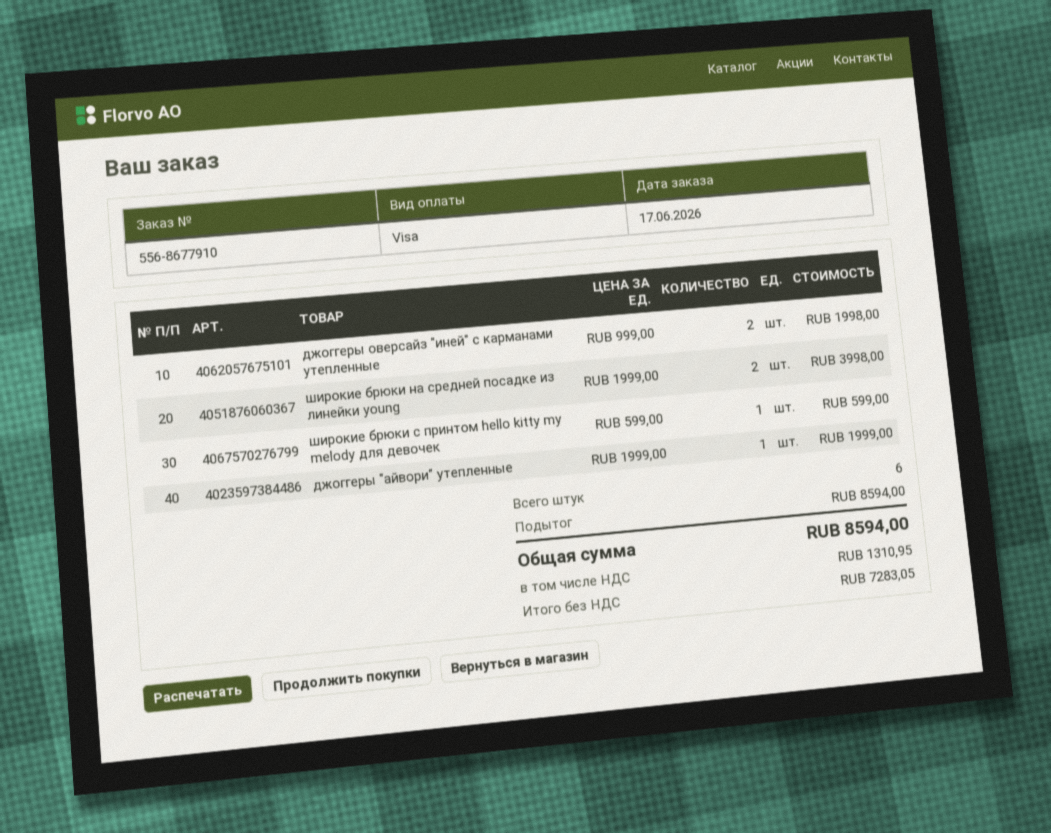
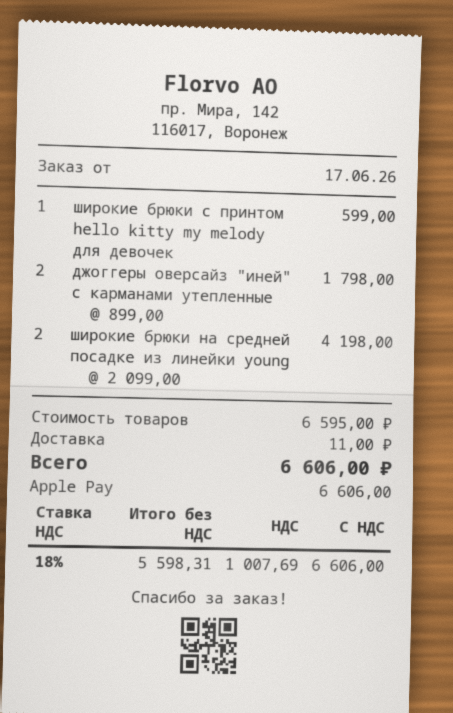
payment method: Visa -> Apple Pay
джоггеры оверсайз "иней" с карманами утепленные: 2 x 999.00 = 1998.00 -> 2 x 899.00 = 1798.00
широкие брюки на средней посадке из линейки young: 2 x 1999.00 = 3998.00 -> 2 x 2099.00 = 4198.00
джоггеры "айвори" утепленные: 1 x 1999.00 = 1999.00 -> none
subtotal: 8594.00 -> 6595.00
shipping: none -> 11.00
net: 7283.05 -> 5598.31
tax: 1310.95 -> 1007.69
total: 8594.00 -> 6606.00

